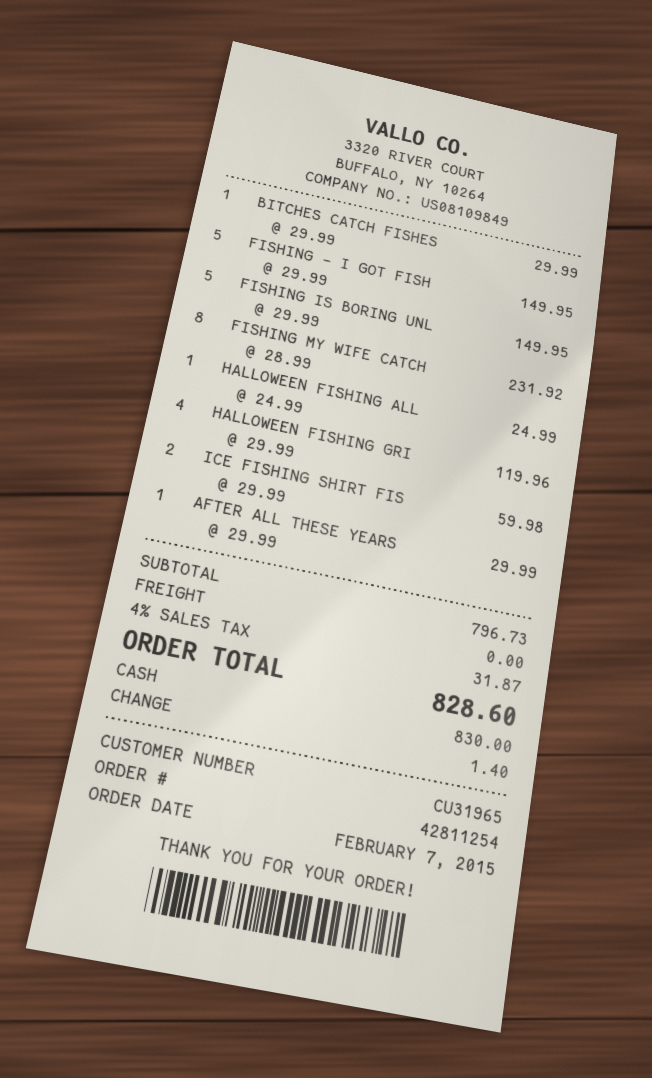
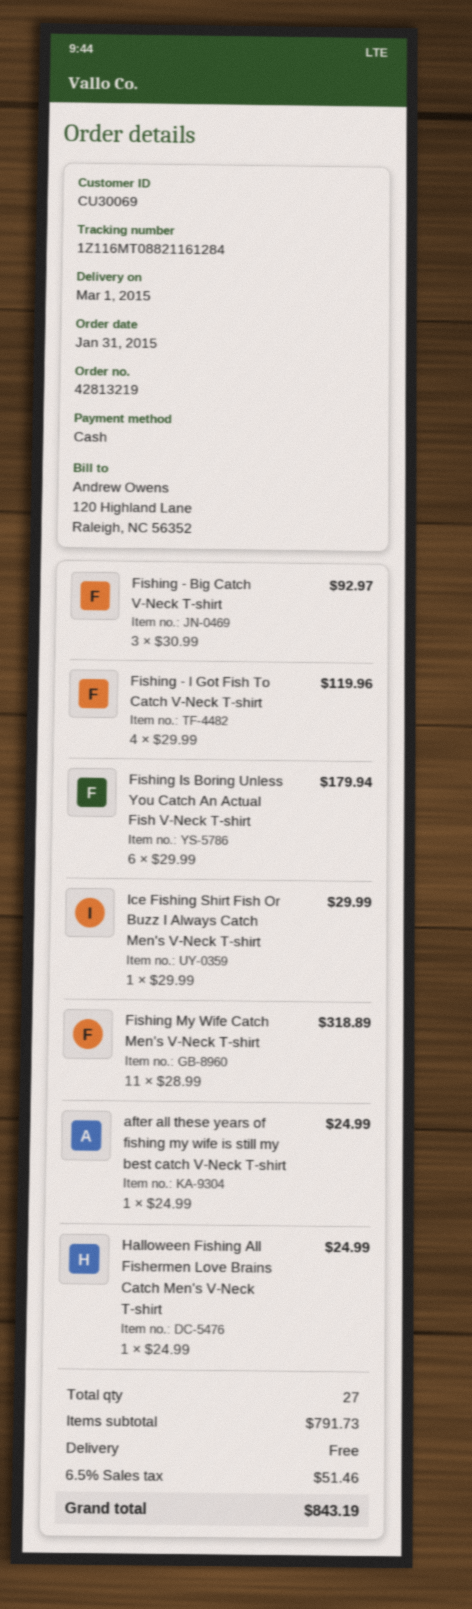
order number: 42811254 -> 42813219
order date: 2015-02-07 -> 2015-01-31
customer number: CU31965 -> CU30069
BITCHES CATCH FISHES: 1 x 29.99 = 29.99 -> none
FISHING - I GOT FISH: 5 x 29.99 = 149.95 -> 4 x 29.99 = 119.96
FISHING IS BORING UNL: 5 x 29.99 = 149.95 -> 6 x 29.99 = 179.94
FISHING MY WIFE CATCH: 8 x 28.99 = 231.92 -> 11 x 28.99 = 318.89
HALLOWEEN FISHING GRI: 4 x 29.99 = 119.96 -> none
ICE FISHING SHIRT FIS: 2 x 29.99 = 59.98 -> 1 x 29.99 = 29.99
AFTER ALL THESE YEARS: 1 x 29.99 = 29.99 -> 1 x 24.99 = 24.99
Fishing - Big Catch V-Neck T-shirt: none -> 3 x 30.99 = 92.97
subtotal: 796.73 -> 791.73
tax: 4% = 31.87 -> 6.5% = 51.46
total: 828.60 -> 843.19

